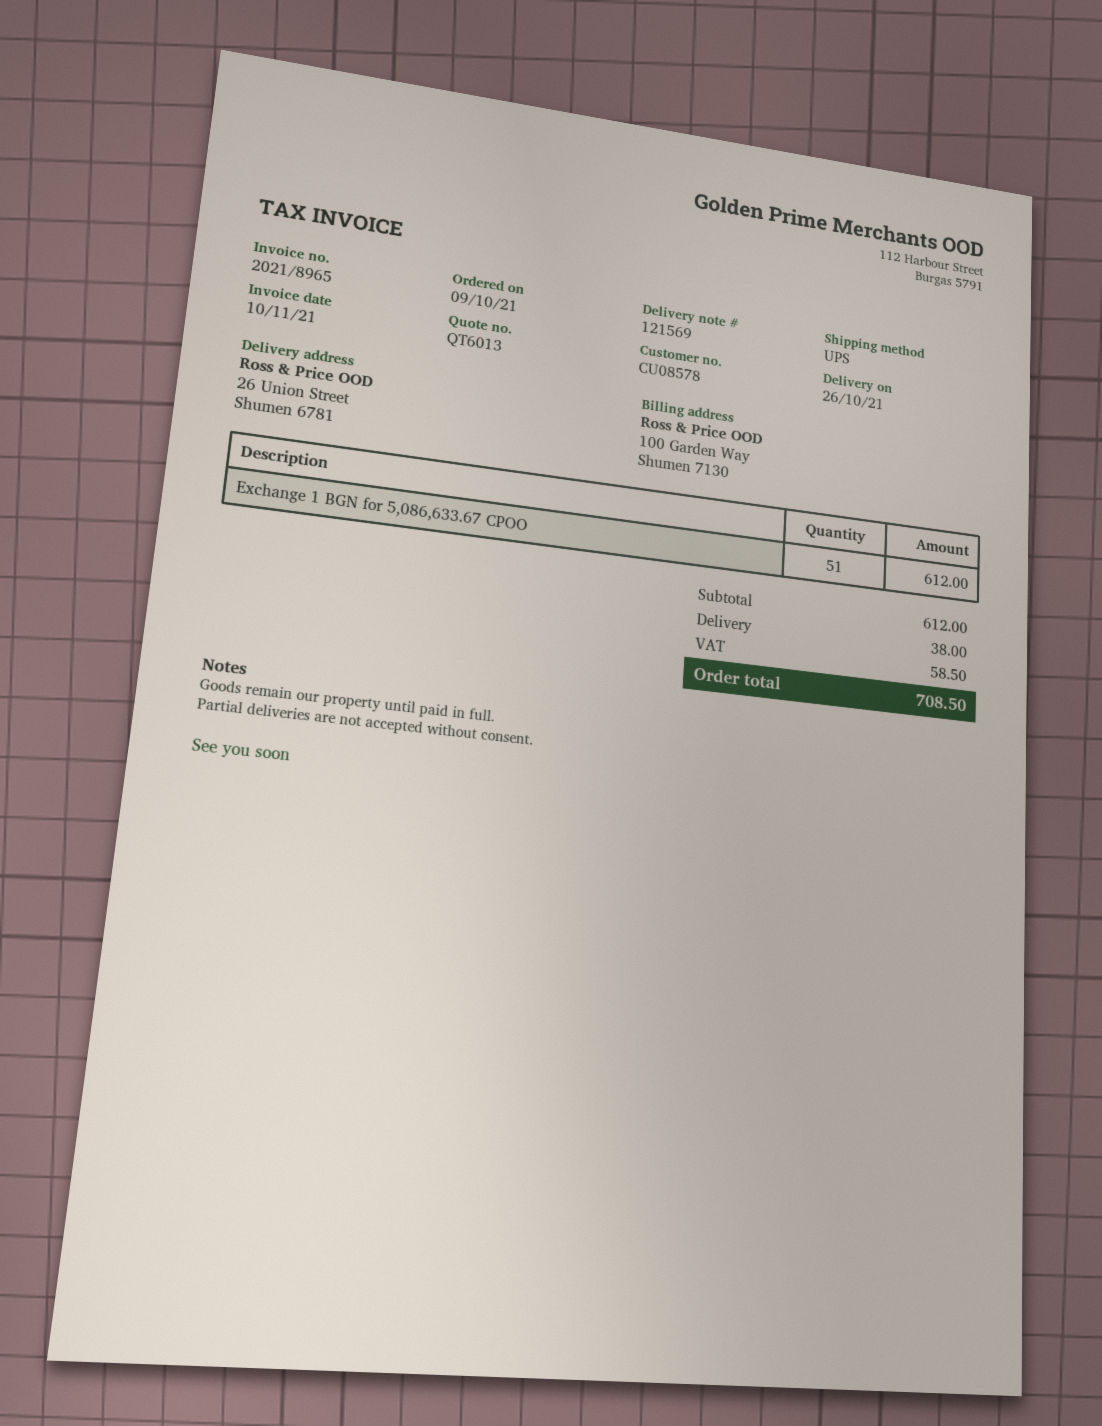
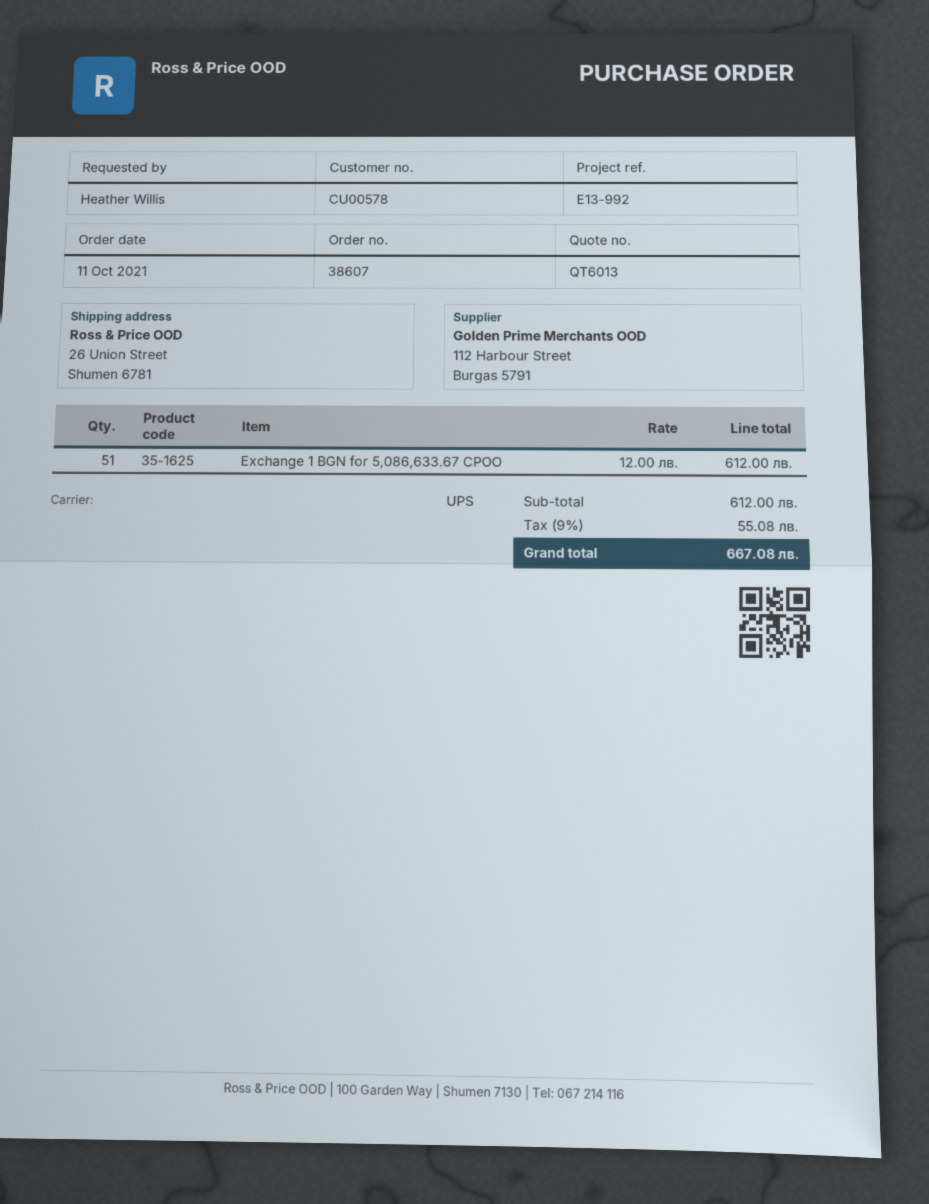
order date: 2021-10-09 -> 2021-10-11
customer number: CU08578 -> CU00578
shipping: 38.00 -> none
tax: 58.50 -> 55.08
total: 708.50 -> 667.08

